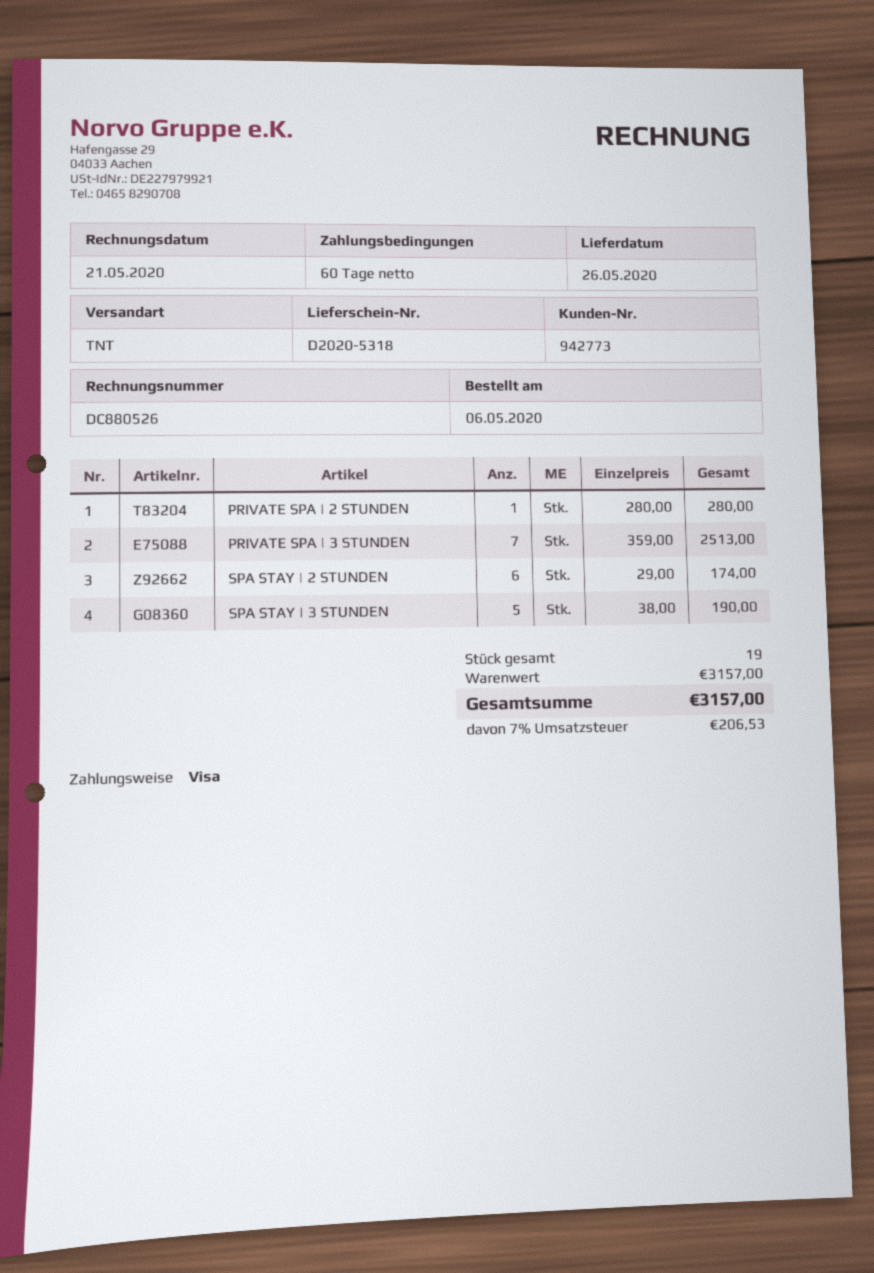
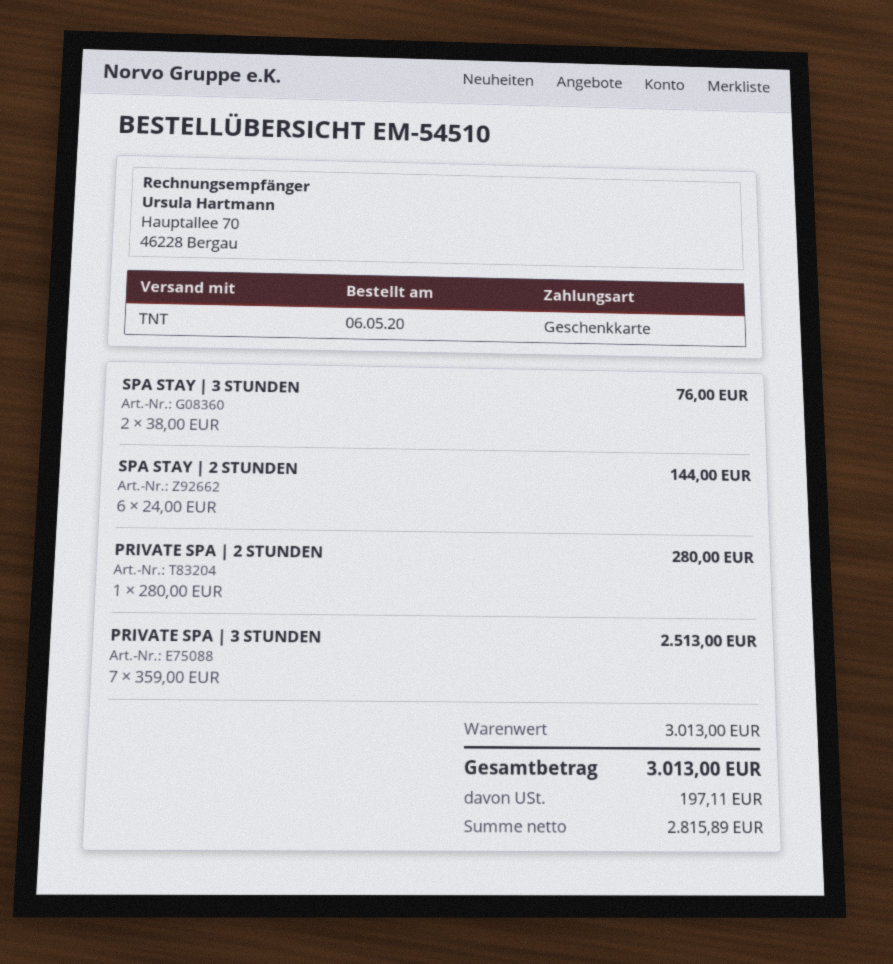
payment method: Visa -> gift card
SPA STAY | 2 STUNDEN: 6 x 29.00 = 174.00 -> 6 x 24.00 = 144.00
SPA STAY | 3 STUNDEN: 5 x 38.00 = 190.00 -> 2 x 38.00 = 76.00
subtotal: 3157.00 -> 3013.00
tax: 206.53 -> 197.11
total: 3157.00 -> 3013.00

